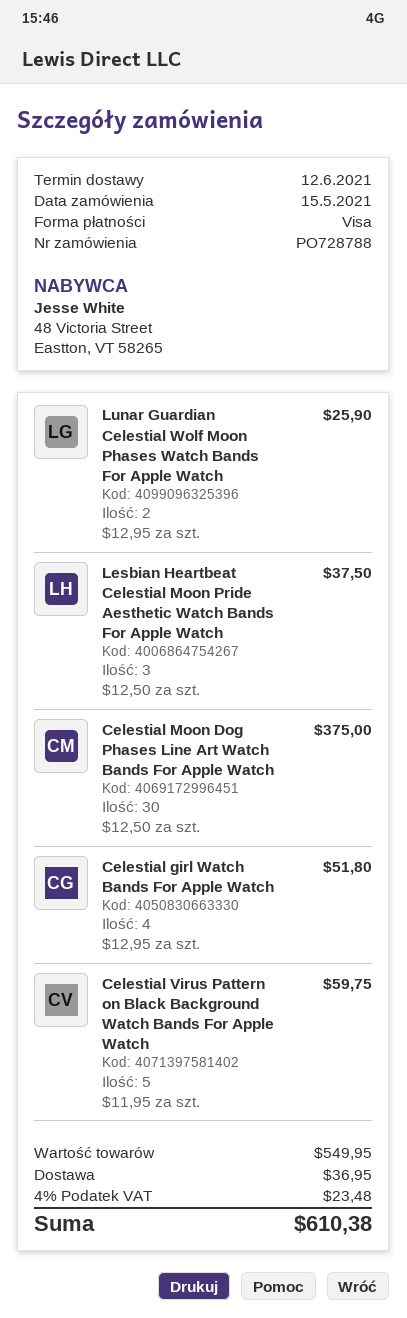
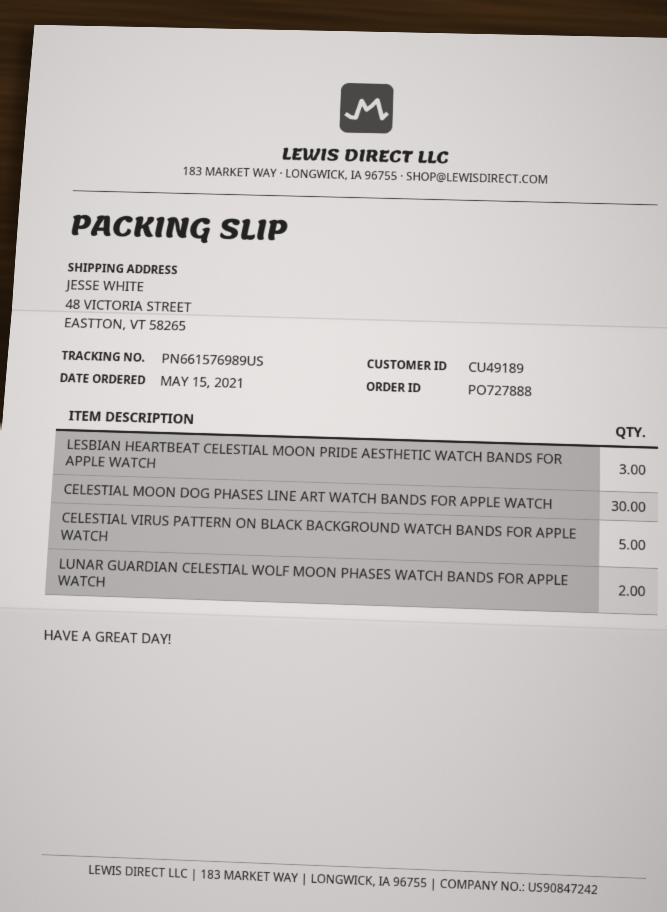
order number: PO728788 -> PO727888
Celestial girl Watch Bands For Apple Watch: 4 -> none

